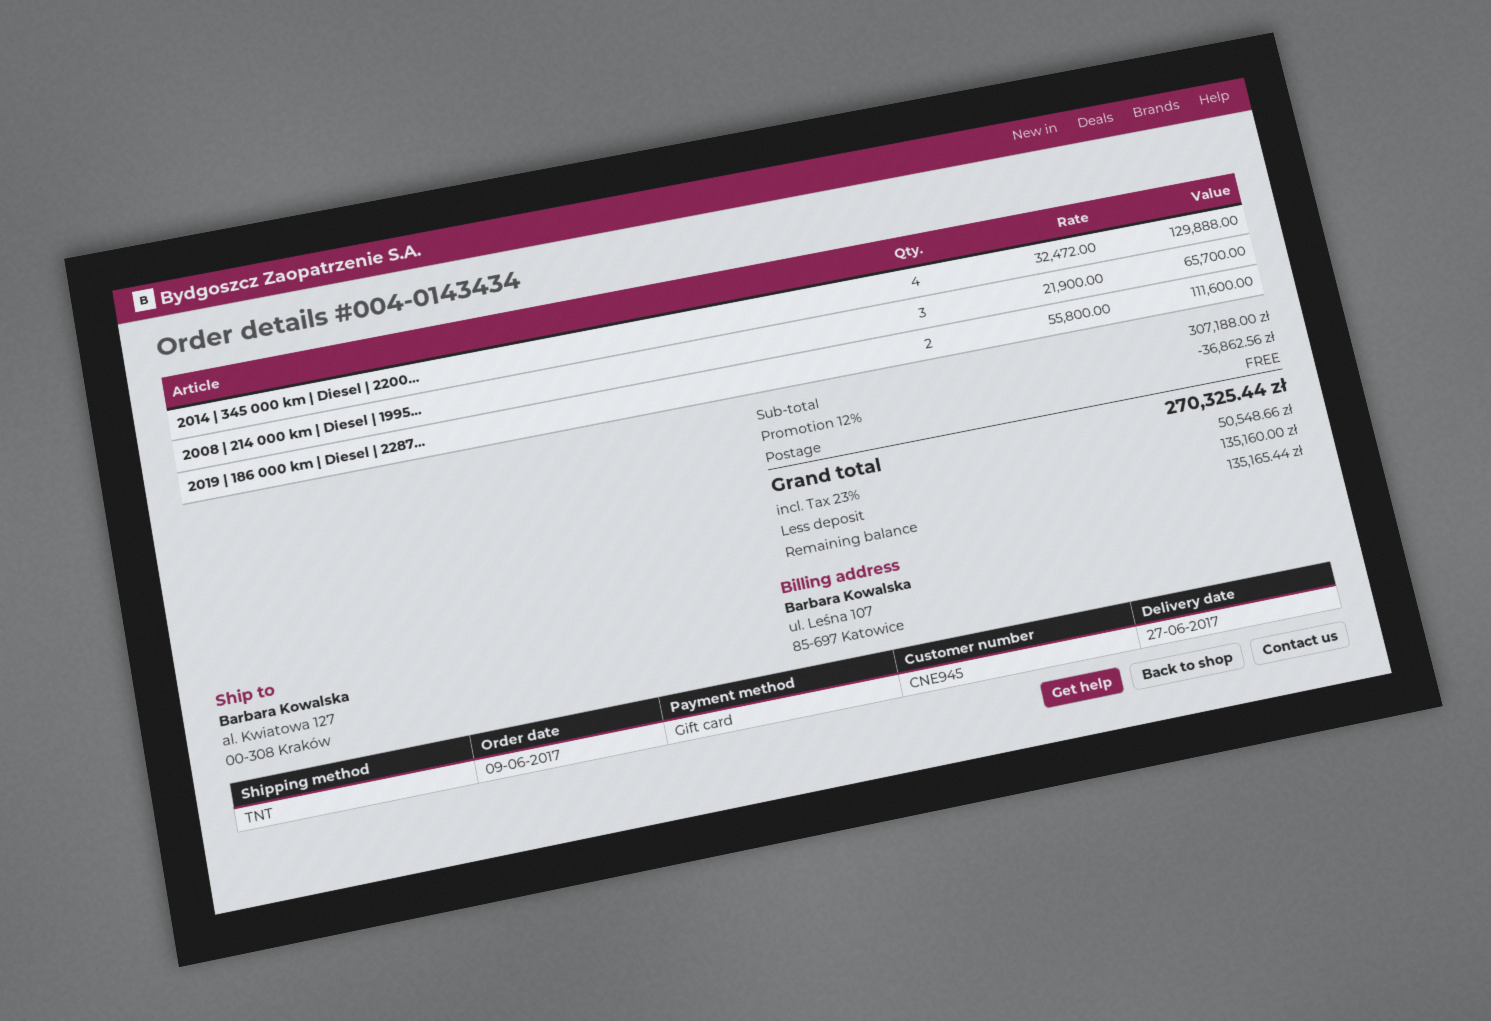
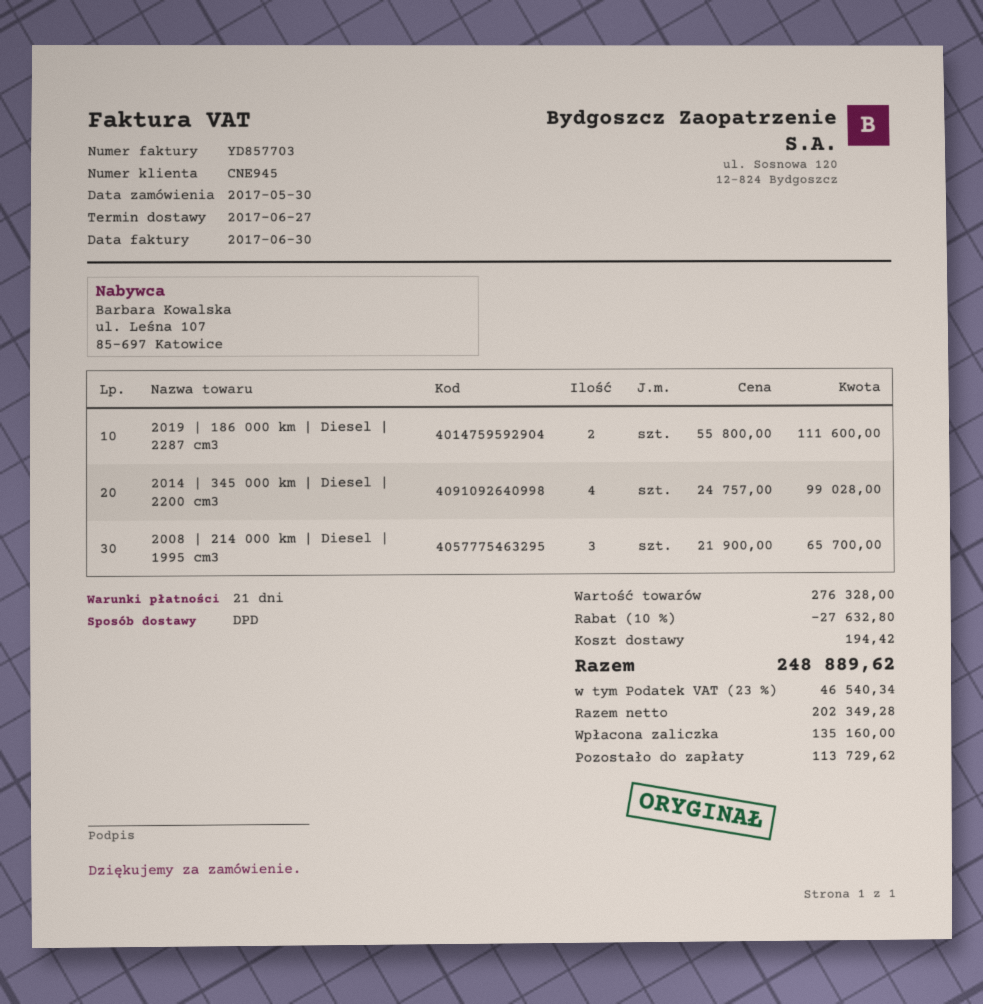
order date: 2017-06-09 -> 2017-05-30
shipping method: TNT -> DPD
2014 | 345 000 km | Diesel | 2200...: 4 x 32472.00 = 129888.00 -> 4 x 24757.00 = 99028.00
subtotal: 307188.00 -> 276328.00
discount: 12% = 36862.56 -> 10% = 27632.80
shipping: 0.00 -> 194.42
tax: 23% = 50548.66 -> 23% = 46540.34
total: 270325.44 -> 248889.62
balance: 135165.44 -> 113729.62

